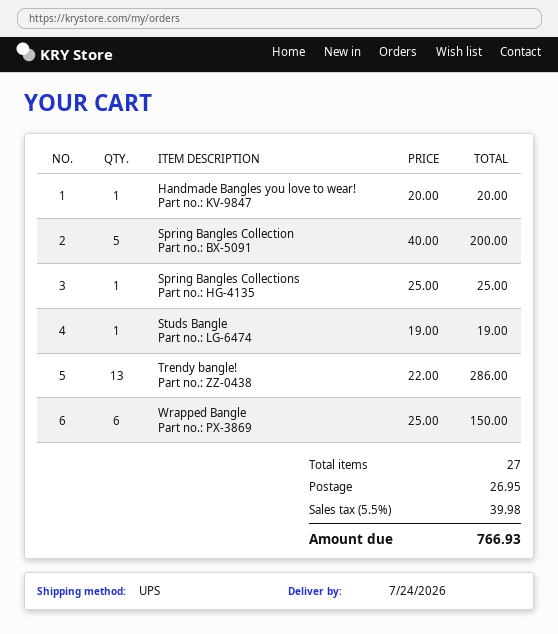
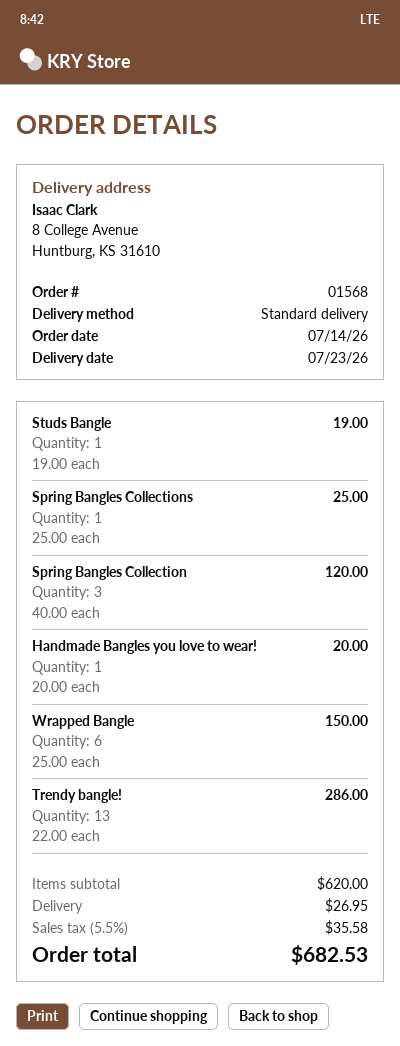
delivery date: 2026-07-24 -> 2026-07-23
shipping method: UPS -> standard
Spring Bangles Collection: 5 x 40.00 = 200.00 -> 3 x 40.00 = 120.00
tax: 5.5% = 39.98 -> 5.5% = 35.58
total: 766.93 -> 682.53

